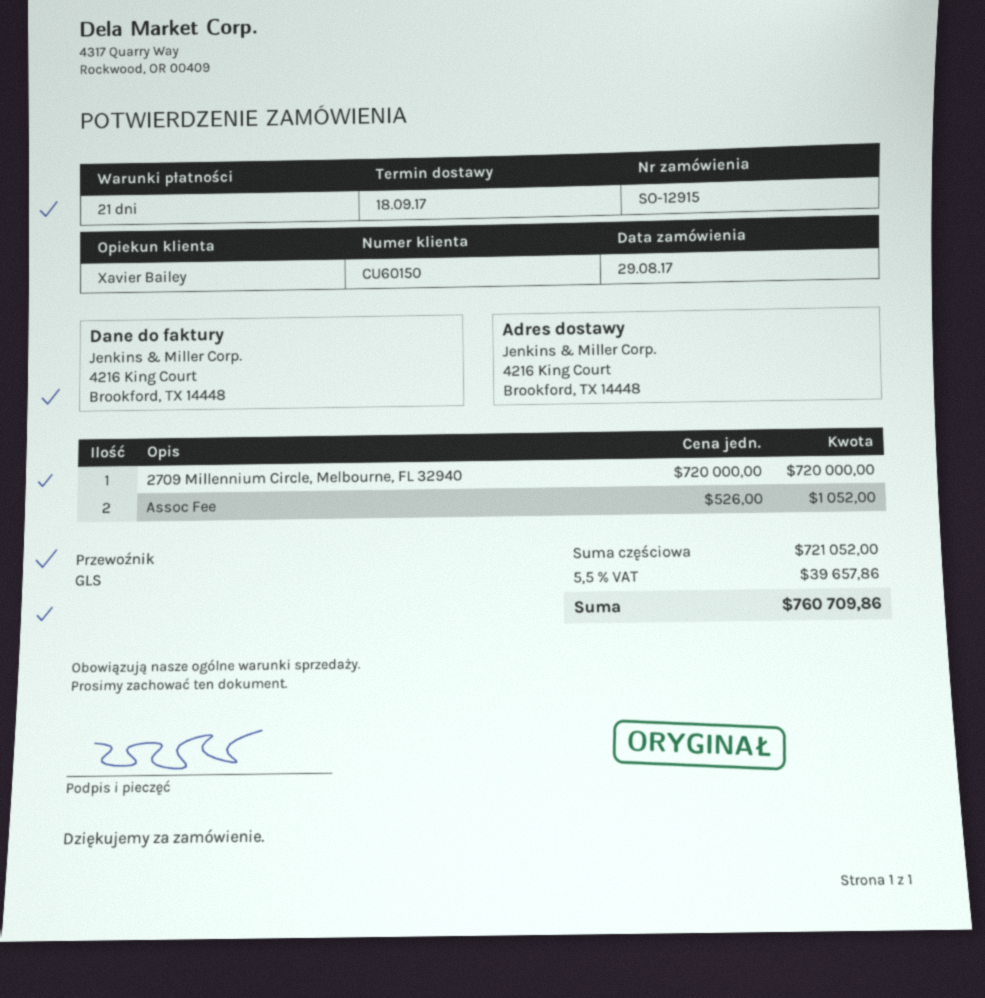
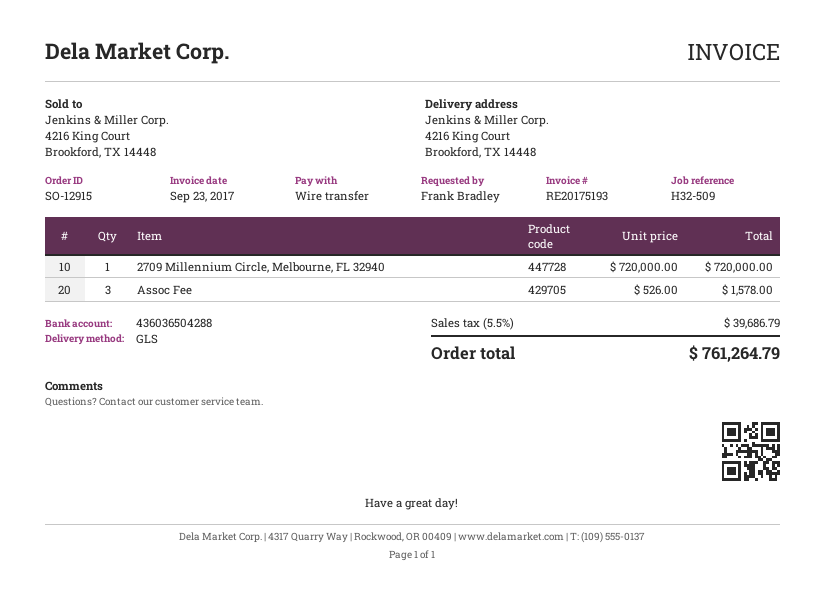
Assoc Fee: 2 x 526.00 = 1052.00 -> 3 x 526.00 = 1578.00
tax: 5.5% = 39657.86 -> 5.5% = 39686.79
total: 760709.86 -> 761264.79

